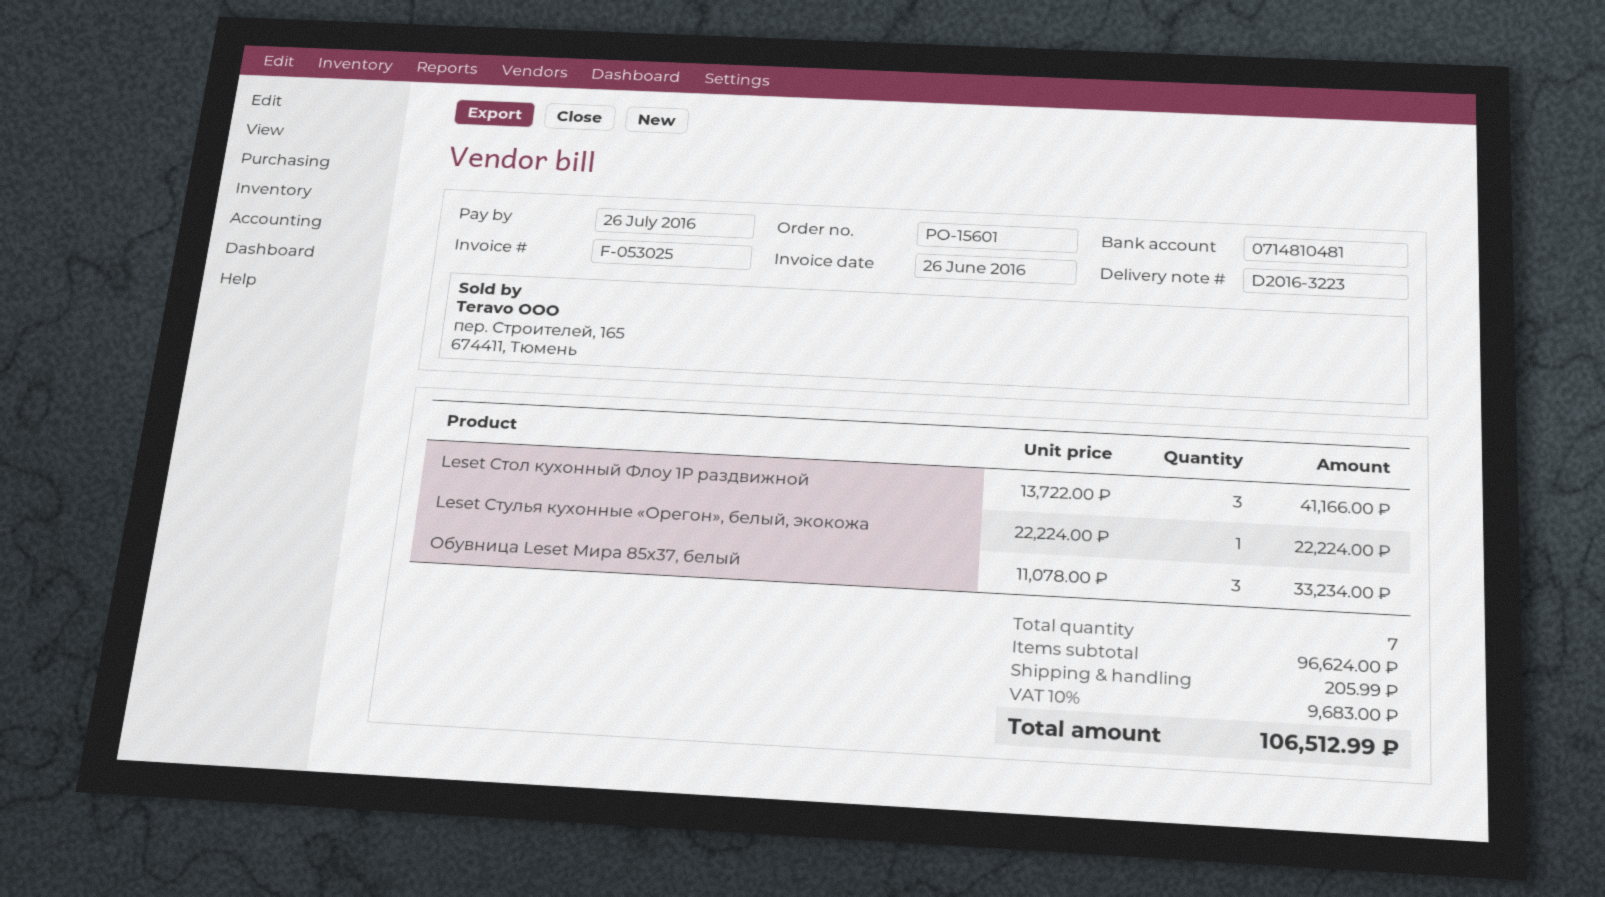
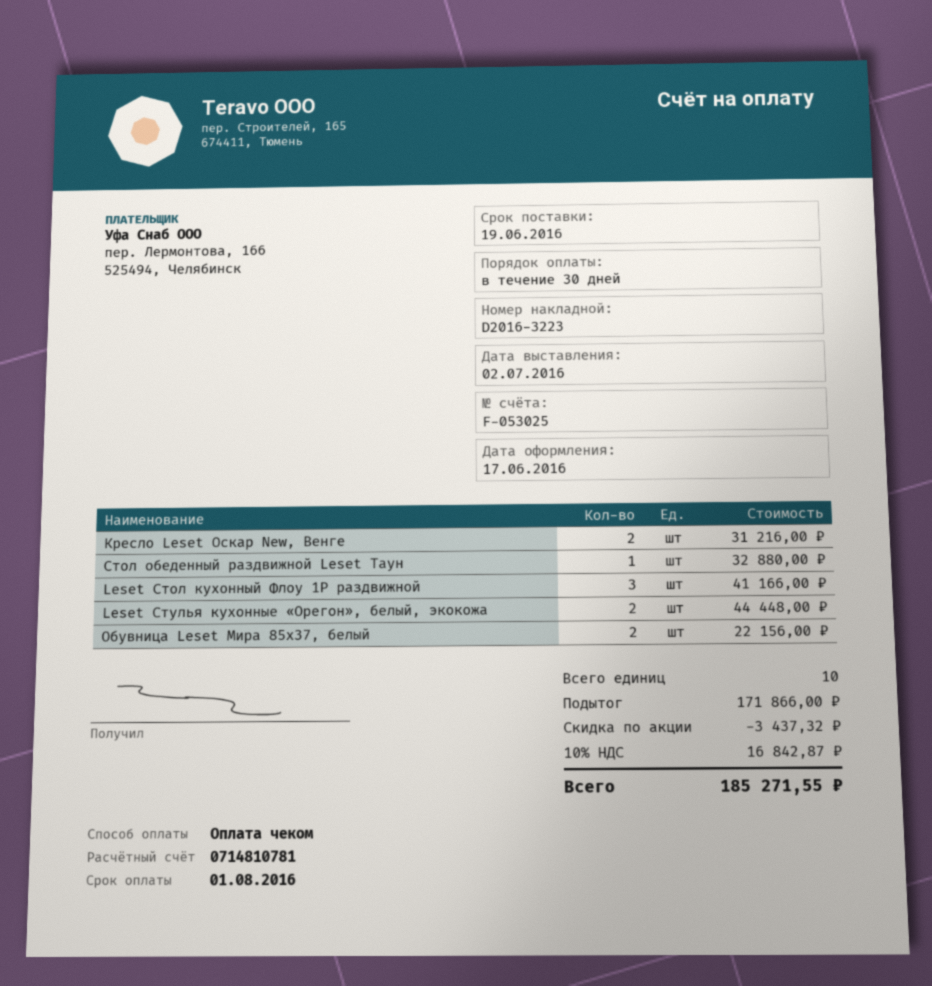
invoice date: 2016-06-26 -> 2016-07-02
due date: 2016-07-26 -> 2016-08-01
bank account: 0714810481 -> 0714810781
Leset Стулья кухонные «Орегон», белый, экокожа: 1 for 22224.00 -> 2 for 44448.00
Обувница Leset Мира 85х37, белый: 3 for 33234.00 -> 2 for 22156.00
Кресло Leset Оскар New, Венге: none -> 2 for 31216.00
Стол обеденный раздвижной Leset Таун: none -> 1 for 32880.00
total quantity: 7 -> 10
subtotal: 96624.00 -> 171866.00
discount: none -> 3437.32
shipping: 205.99 -> none
tax: 10% = 9683.00 -> 10% = 16842.87
total: 106512.99 -> 185271.55

